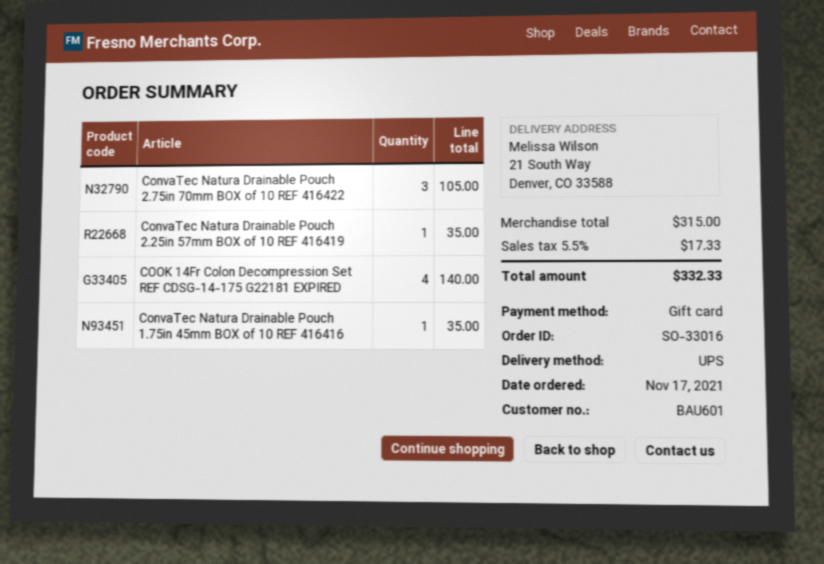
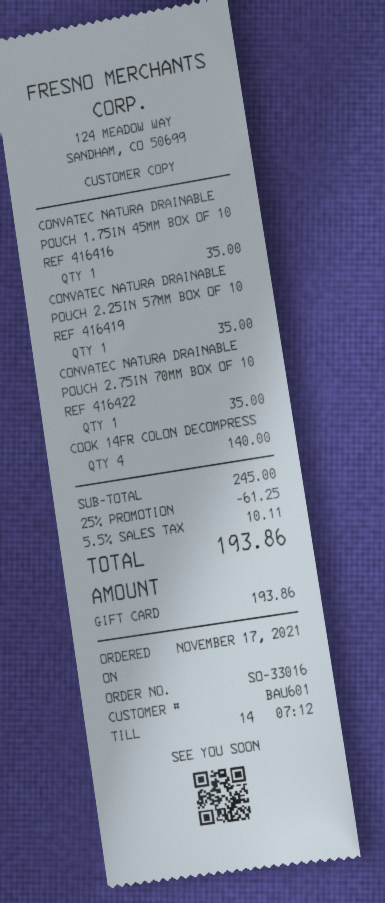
ConvaTec Natura Drainable Pouch 2.75in 70mm BOX of 10 REF 416422: 3 for 105.00 -> 1 for 35.00
subtotal: 315.00 -> 245.00
discount: none -> 25% = 61.25
tax: 5.5% = 17.33 -> 5.5% = 10.11
total: 332.33 -> 193.86

